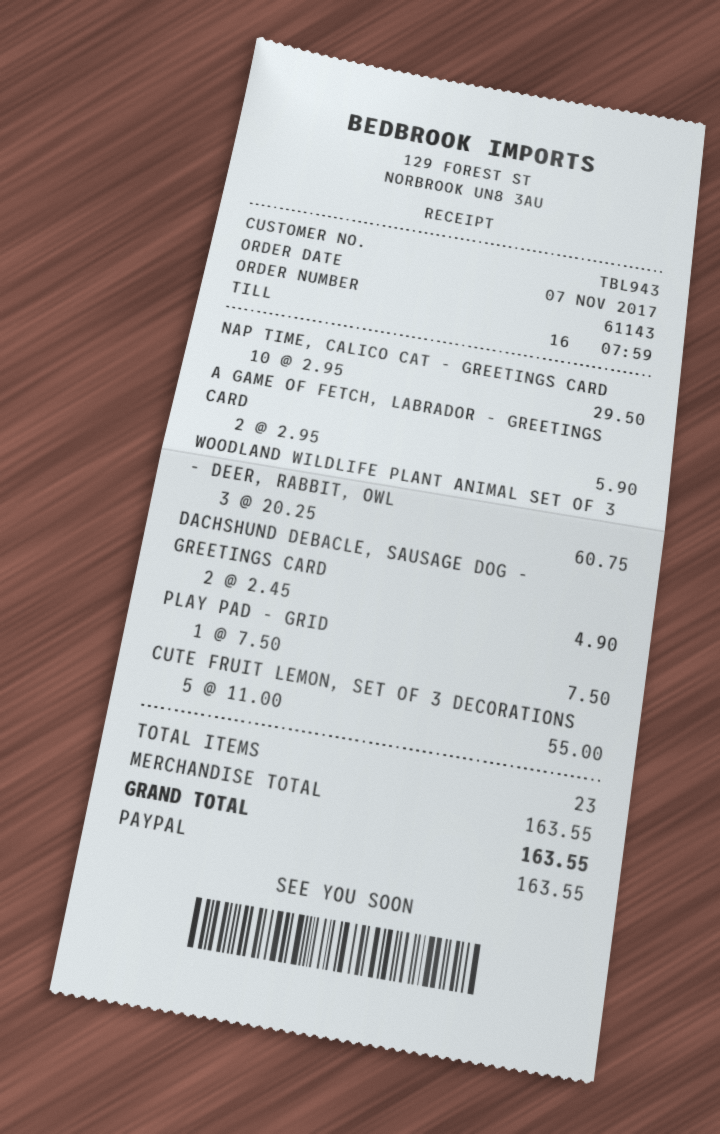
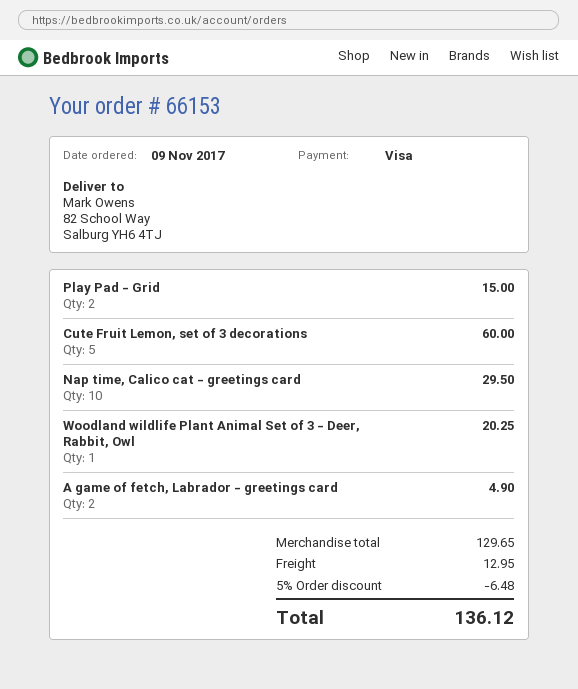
order number: 61143 -> 66153
order date: 2017-11-07 -> 2017-11-09
payment method: PayPal -> Visa
A GAME OF FETCH, LABRADOR - GREETINGS CARD: 2 for 5.90 -> 2 for 4.90
WOODLAND WILDLIFE PLANT ANIMAL SET OF 3 - DEER, RABBIT, OWL: 3 for 60.75 -> 1 for 20.25
DACHSHUND DEBACLE, SAUSAGE DOG - GREETINGS CARD: 2 for 4.90 -> none
PLAY PAD - GRID: 1 for 7.50 -> 2 for 15.00
CUTE FRUIT LEMON, SET OF 3 DECORATIONS: 5 for 55.00 -> 5 for 60.00
subtotal: 163.55 -> 129.65
discount: none -> 5% = 6.48
shipping: none -> 12.95
total: 163.55 -> 136.12

